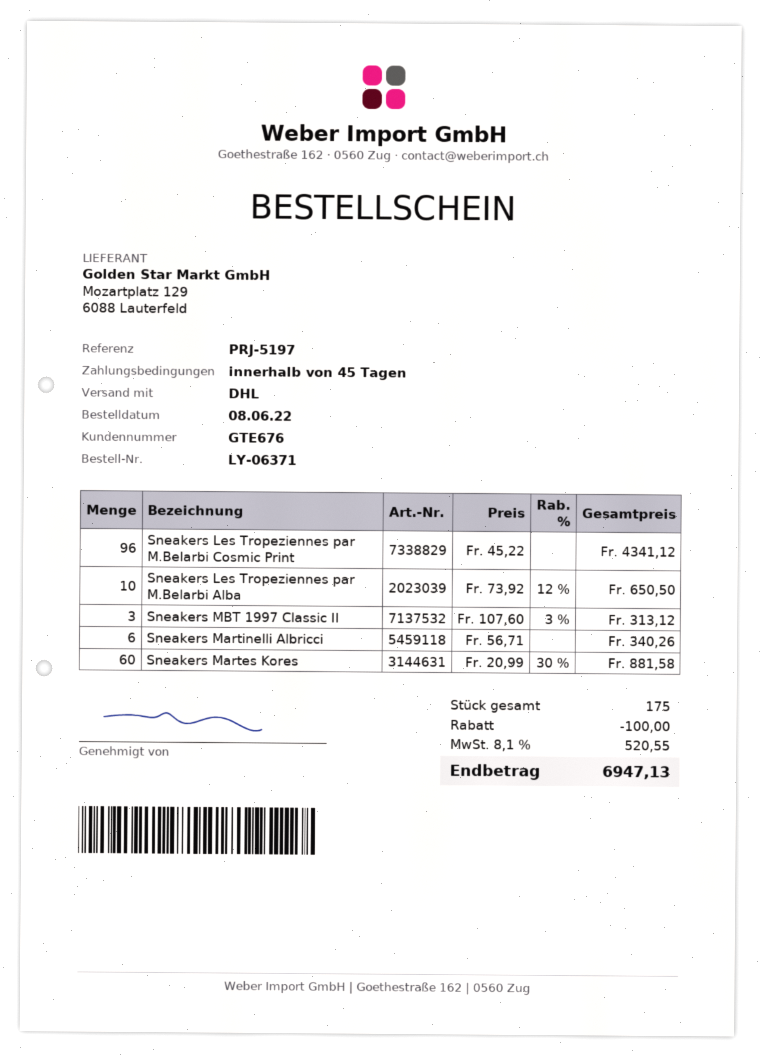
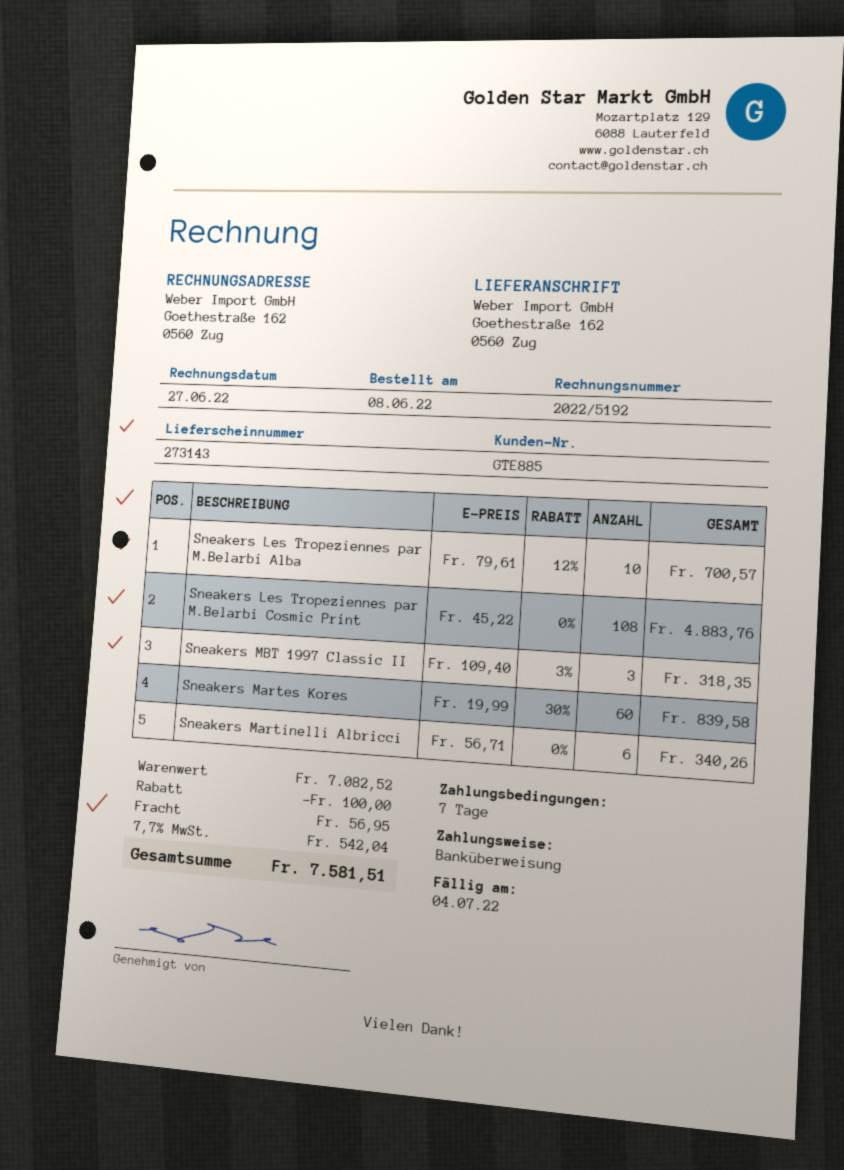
payment terms: 45 days -> 7 days
customer number: GTE676 -> GTE885
Sneakers Les Tropeziennes par M.Belarbi Cosmic Print: 96 x 45.22 = 4341.12 -> 108 x 45.22 = 4883.76
Sneakers Les Tropeziennes par M.Belarbi Alba: 10 x 73.92 - 12% = 650.50 -> 10 x 79.61 - 12% = 700.57
Sneakers MBT 1997 Classic II: 3 x 107.60 - 3% = 313.12 -> 3 x 109.40 - 3% = 318.35
Sneakers Martes Kores: 60 x 20.99 - 30% = 881.58 -> 60 x 19.99 - 30% = 839.58
shipping: none -> 56.95
tax: 8.1% = 520.55 -> 7.7% = 542.04
total: 6947.13 -> 7581.51

